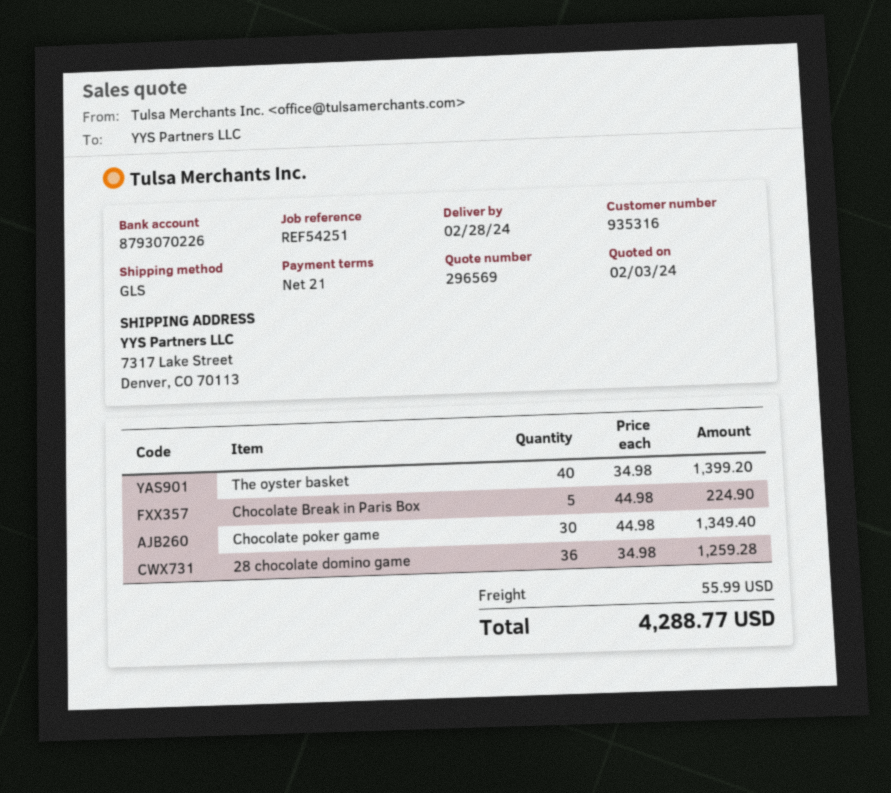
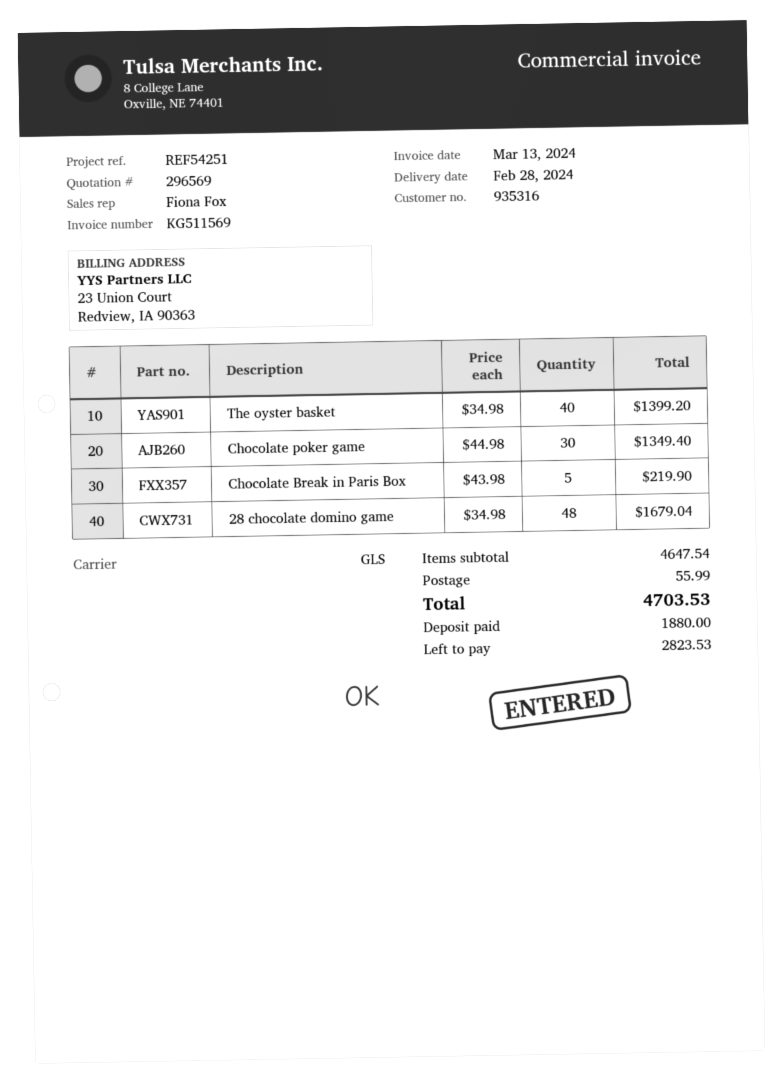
Chocolate Break in Paris Box: 5 x 44.98 = 224.90 -> 5 x 43.98 = 219.90
28 chocolate domino game: 36 x 34.98 = 1259.28 -> 48 x 34.98 = 1679.04
total: 4288.77 -> 4703.53

